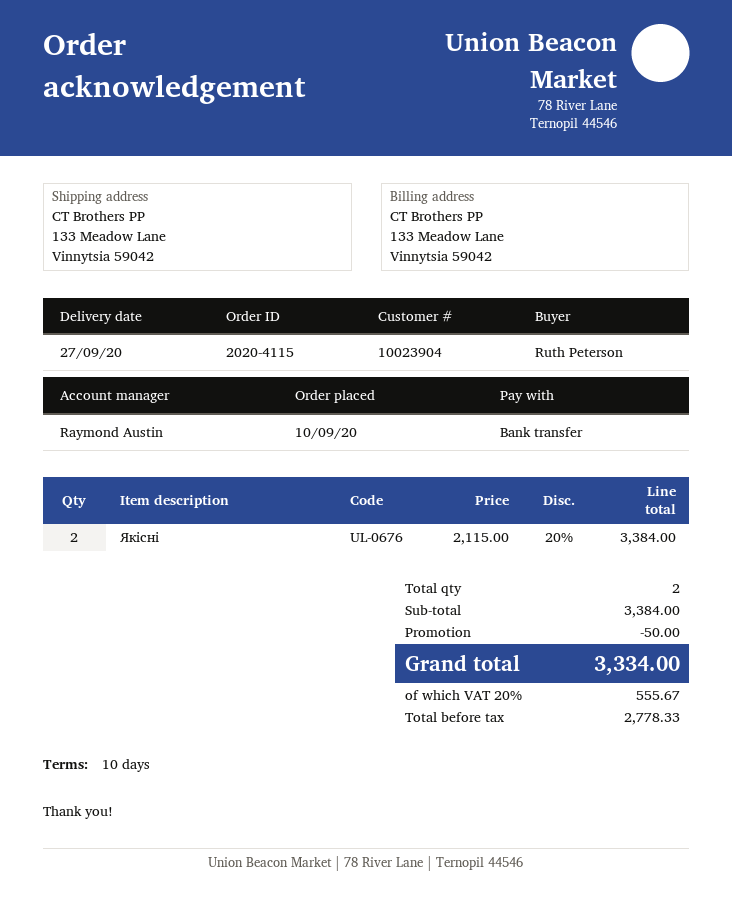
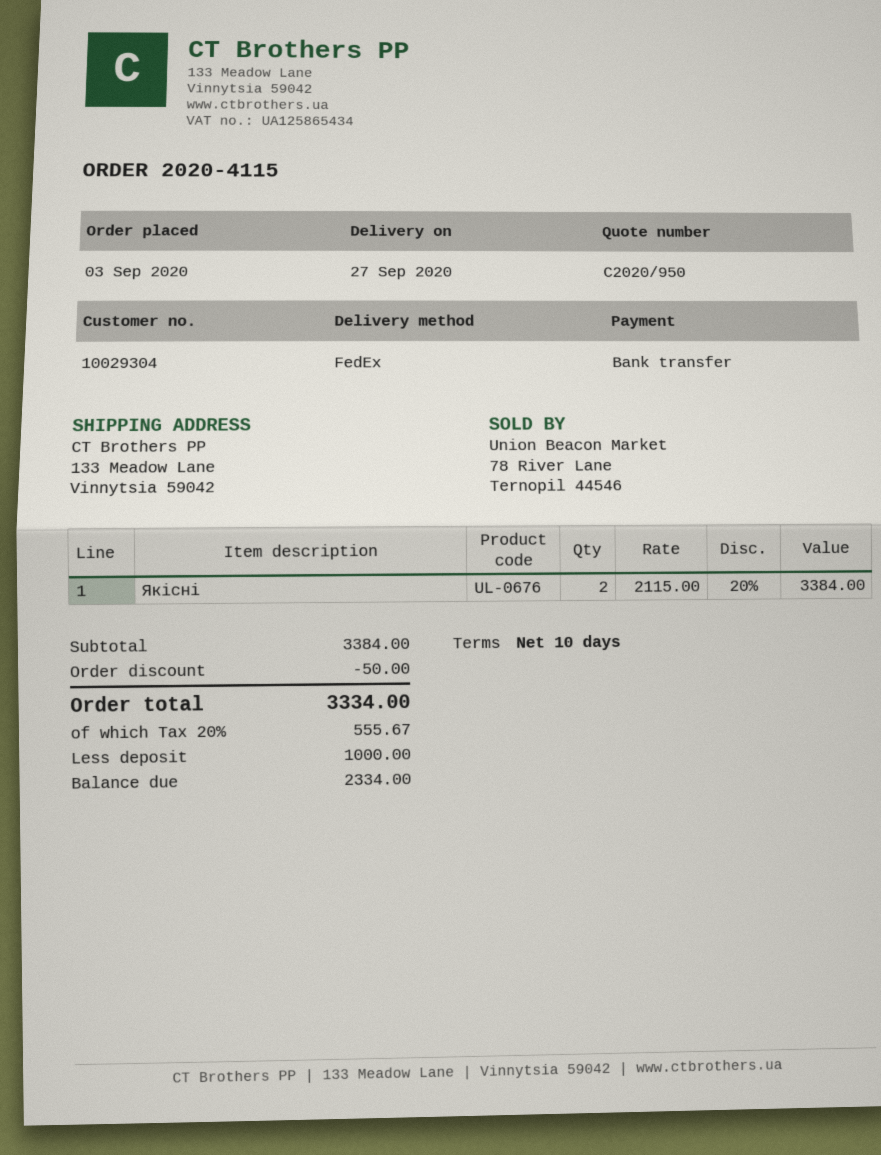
order date: 2020-09-10 -> 2020-09-03
customer number: 10023904 -> 10029304

